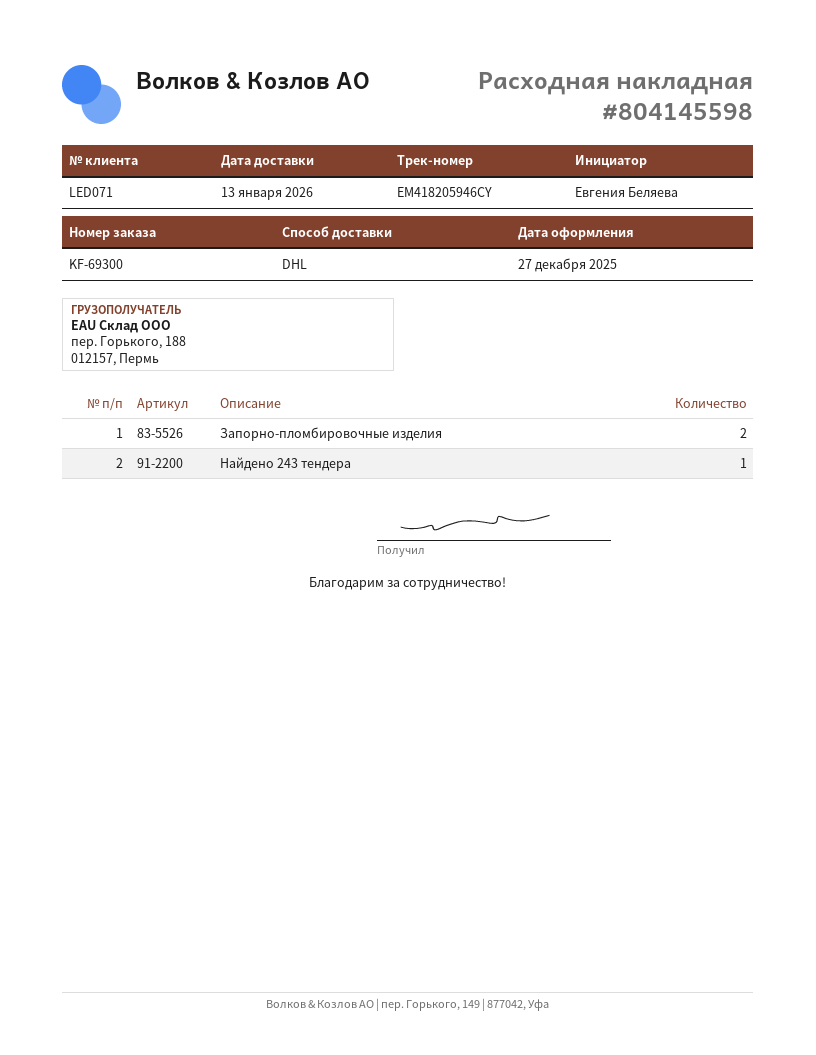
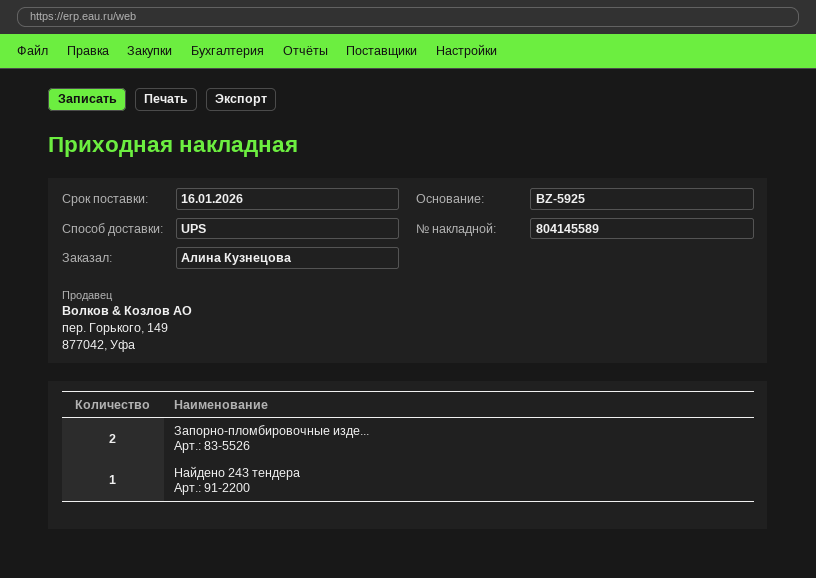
delivery note number: 804145598 -> 804145589
delivery date: 2026-01-13 -> 2026-01-16
ordered by: Евгения Беляева -> Алина Кузнецова
shipping method: DHL -> UPS

